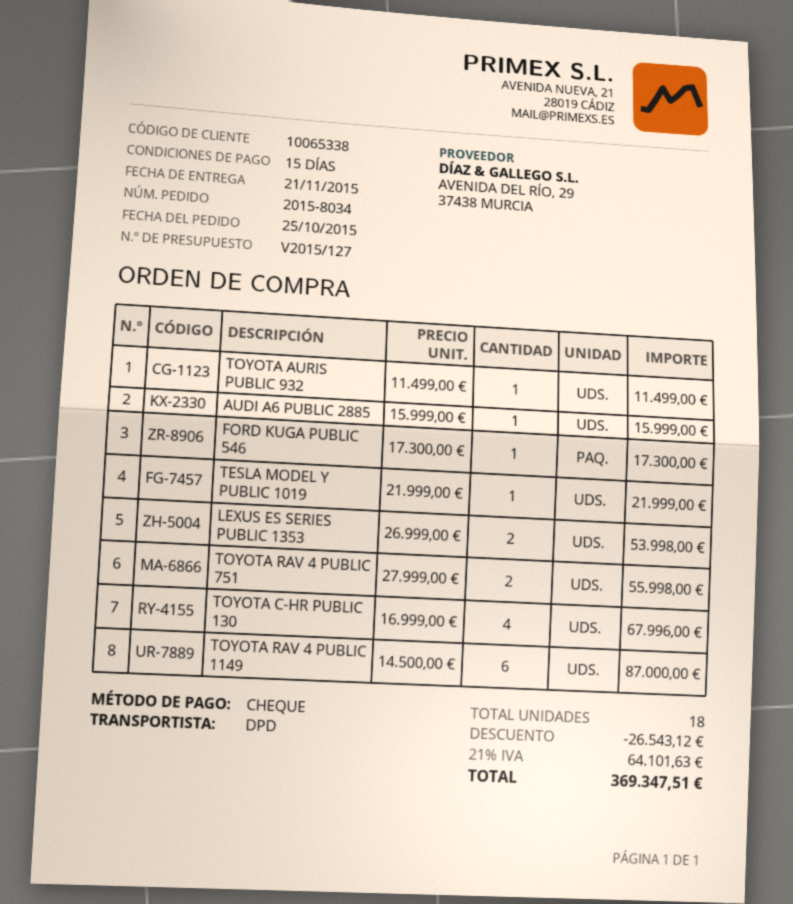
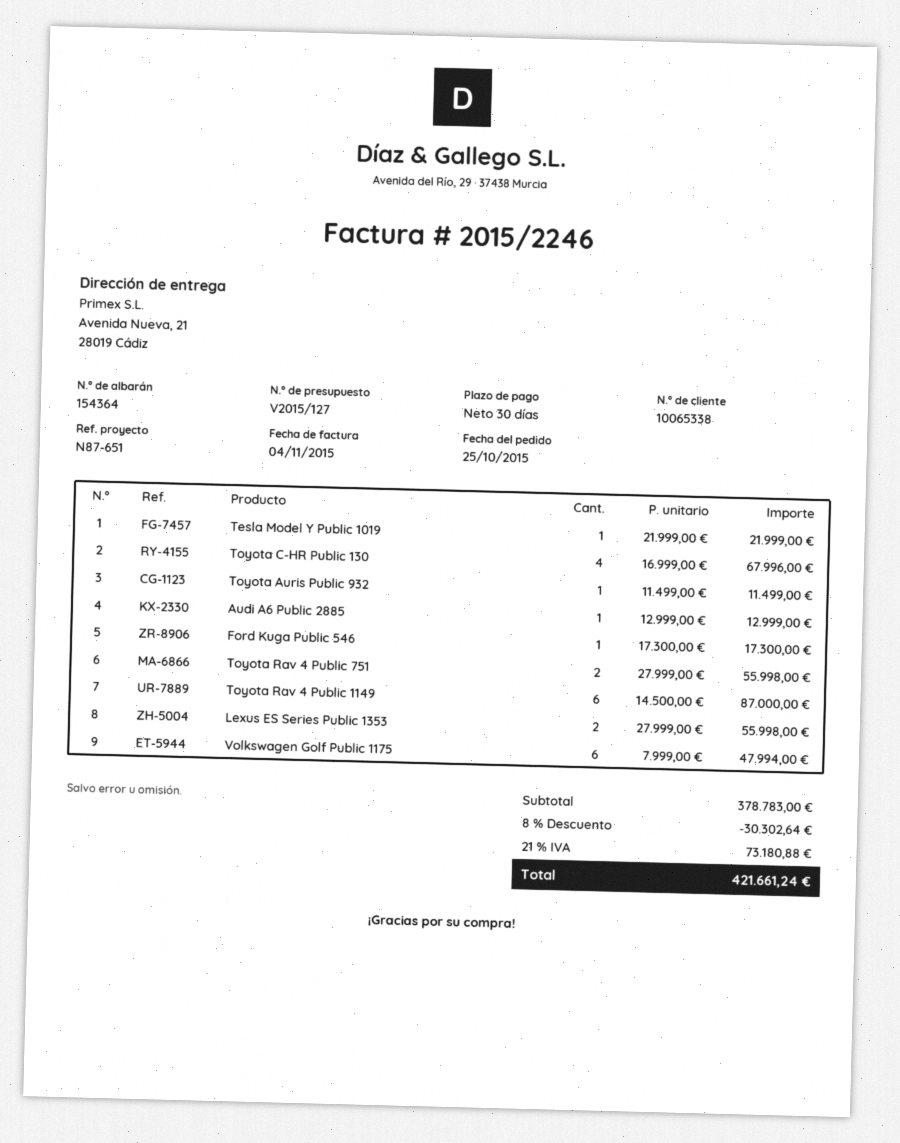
payment terms: 15 days -> 30 days
AUDI A6 PUBLIC 2885: 1 x 15999.00 = 15999.00 -> 1 x 12999.00 = 12999.00
LEXUS ES SERIES PUBLIC 1353: 2 x 26999.00 = 53998.00 -> 2 x 27999.00 = 55998.00
Volkswagen Golf Public 1175: none -> 6 x 7999.00 = 47994.00
discount: 26543.12 -> 30302.64
tax: 21% = 64101.63 -> 21% = 73180.88
total: 369347.51 -> 421661.24

